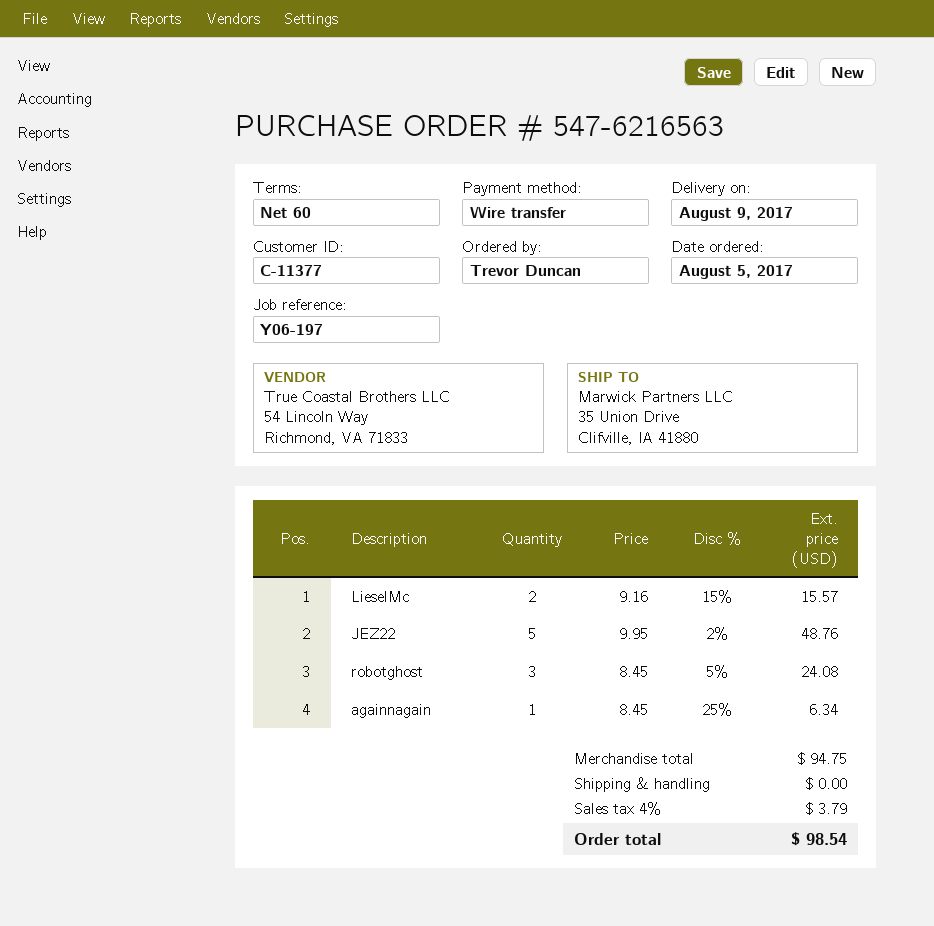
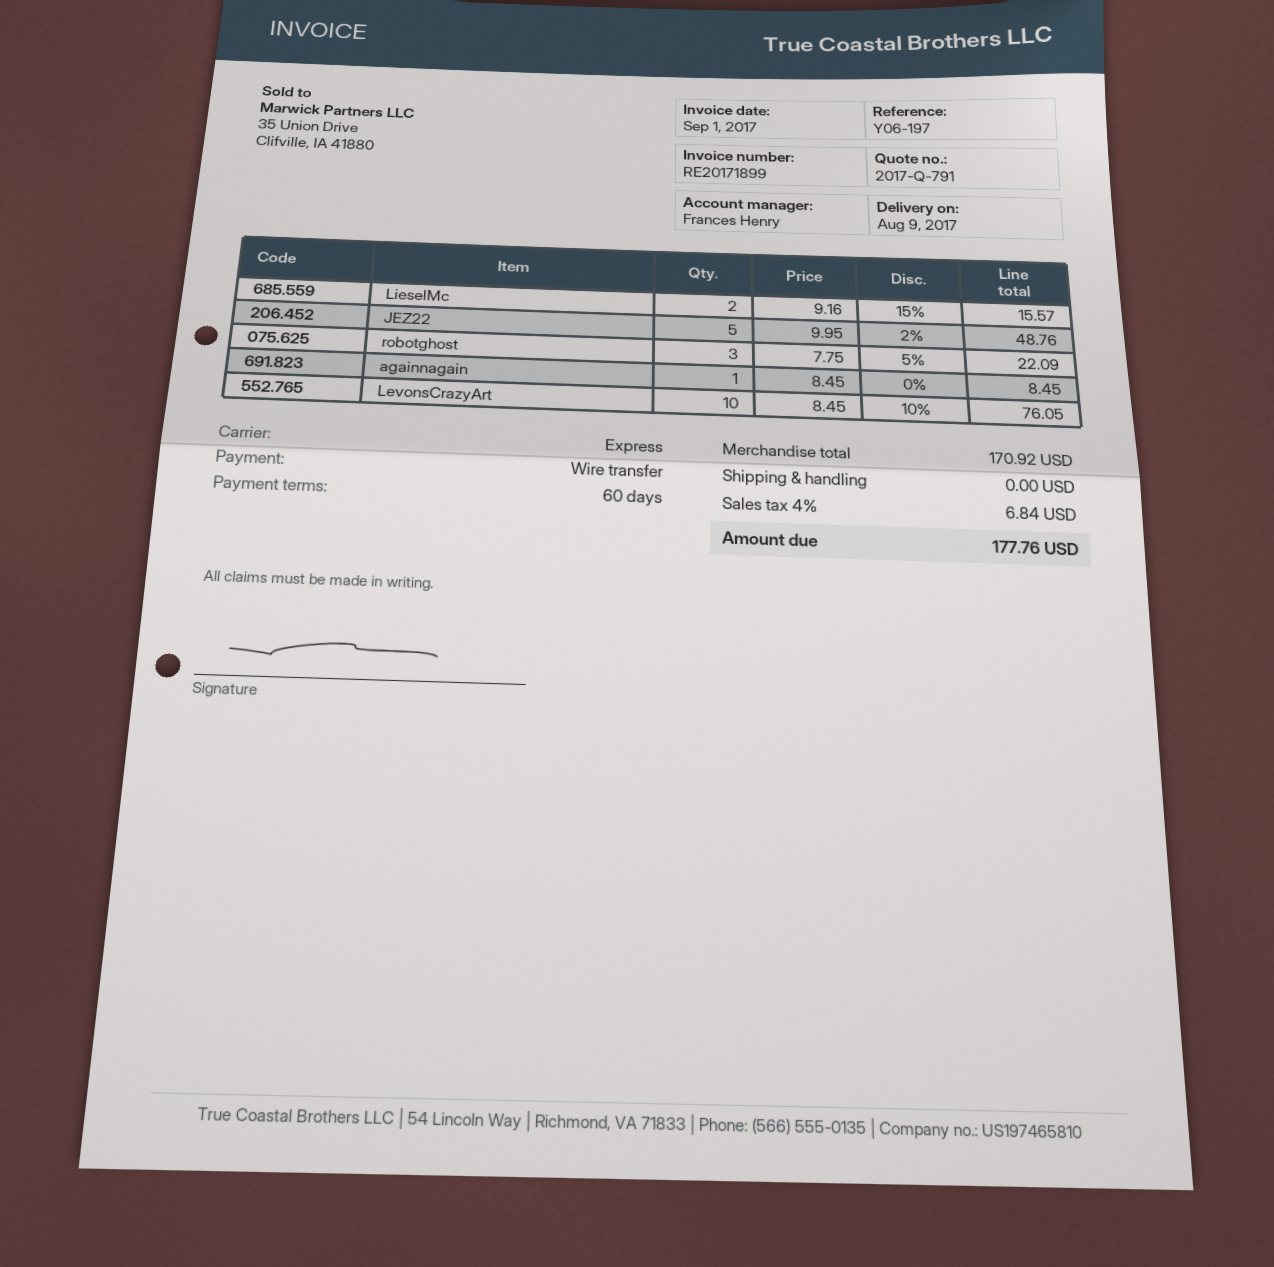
robotghost: 3 x 8.45 - 5% = 24.08 -> 3 x 7.75 - 5% = 22.09
againnagain: 1 x 8.45 - 25% = 6.34 -> 1 x 8.45 = 8.45
LevonsCrazyArt: none -> 10 x 8.45 - 10% = 76.05
subtotal: 94.75 -> 170.92
tax: 4% = 3.79 -> 4% = 6.84
total: 98.54 -> 177.76

